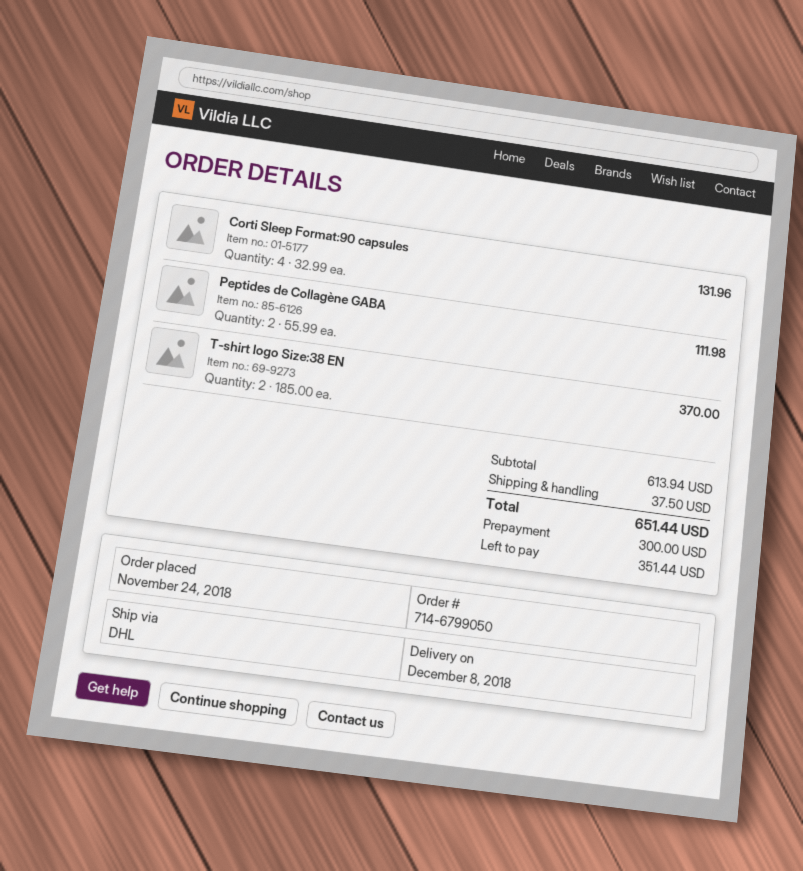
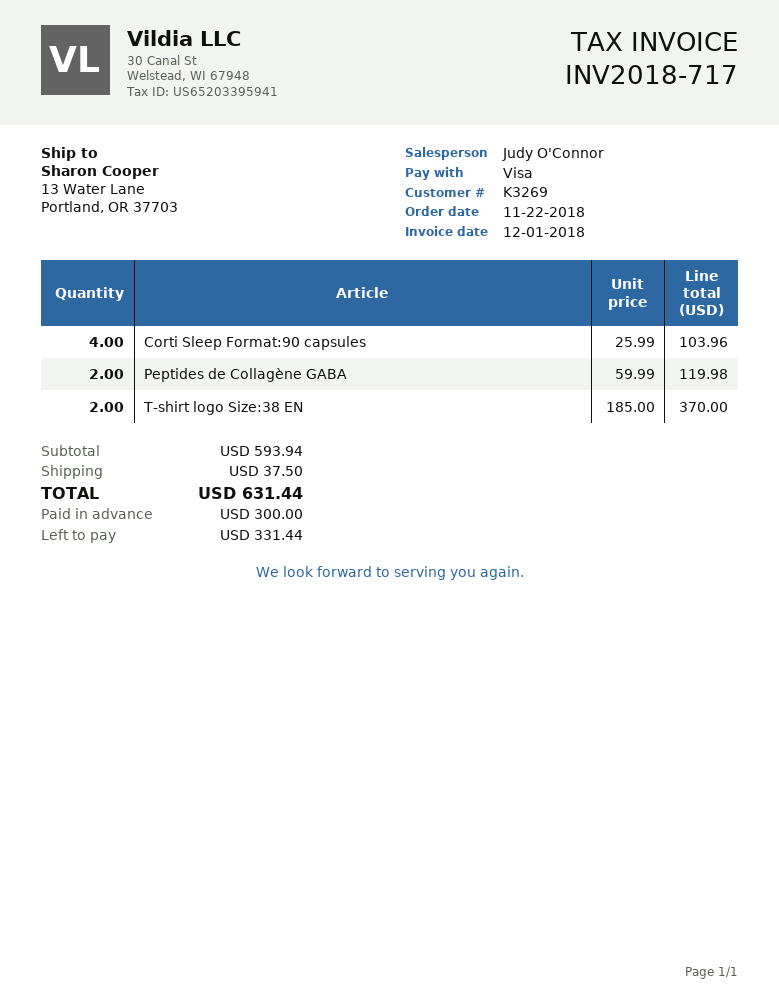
order date: 2018-11-24 -> 2018-11-22
Corti Sleep Format:90 capsules: 4 x 32.99 = 131.96 -> 4 x 25.99 = 103.96
Peptides de Collagène GABA: 2 x 55.99 = 111.98 -> 2 x 59.99 = 119.98
subtotal: 613.94 -> 593.94
total: 651.44 -> 631.44
balance: 351.44 -> 331.44

